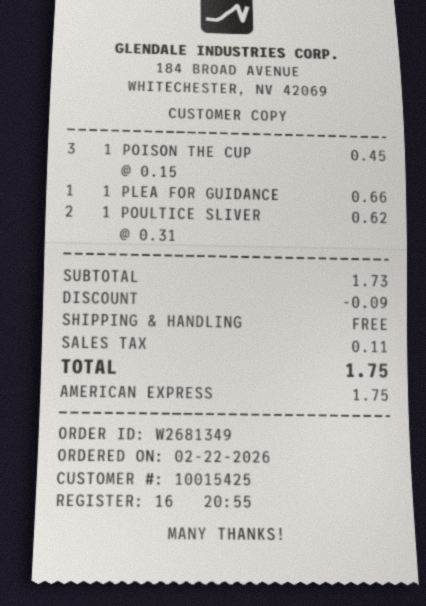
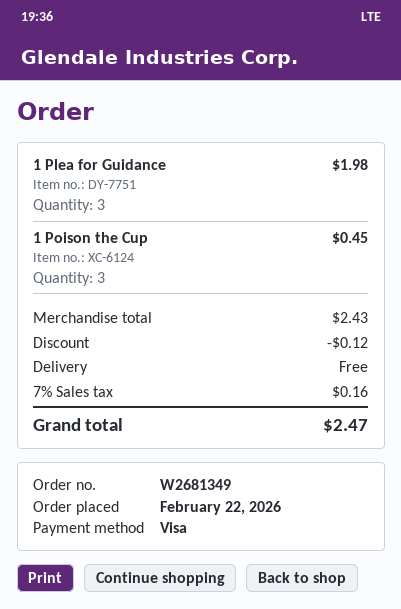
payment method: American Express -> Visa
1 PLEA FOR GUIDANCE: 1 for 0.66 -> 3 for 1.98
1 POULTICE SLIVER: 2 for 0.62 -> none
subtotal: 1.73 -> 2.43
discount: 0.09 -> 0.12
tax: 0.11 -> 0.16
total: 1.75 -> 2.47

